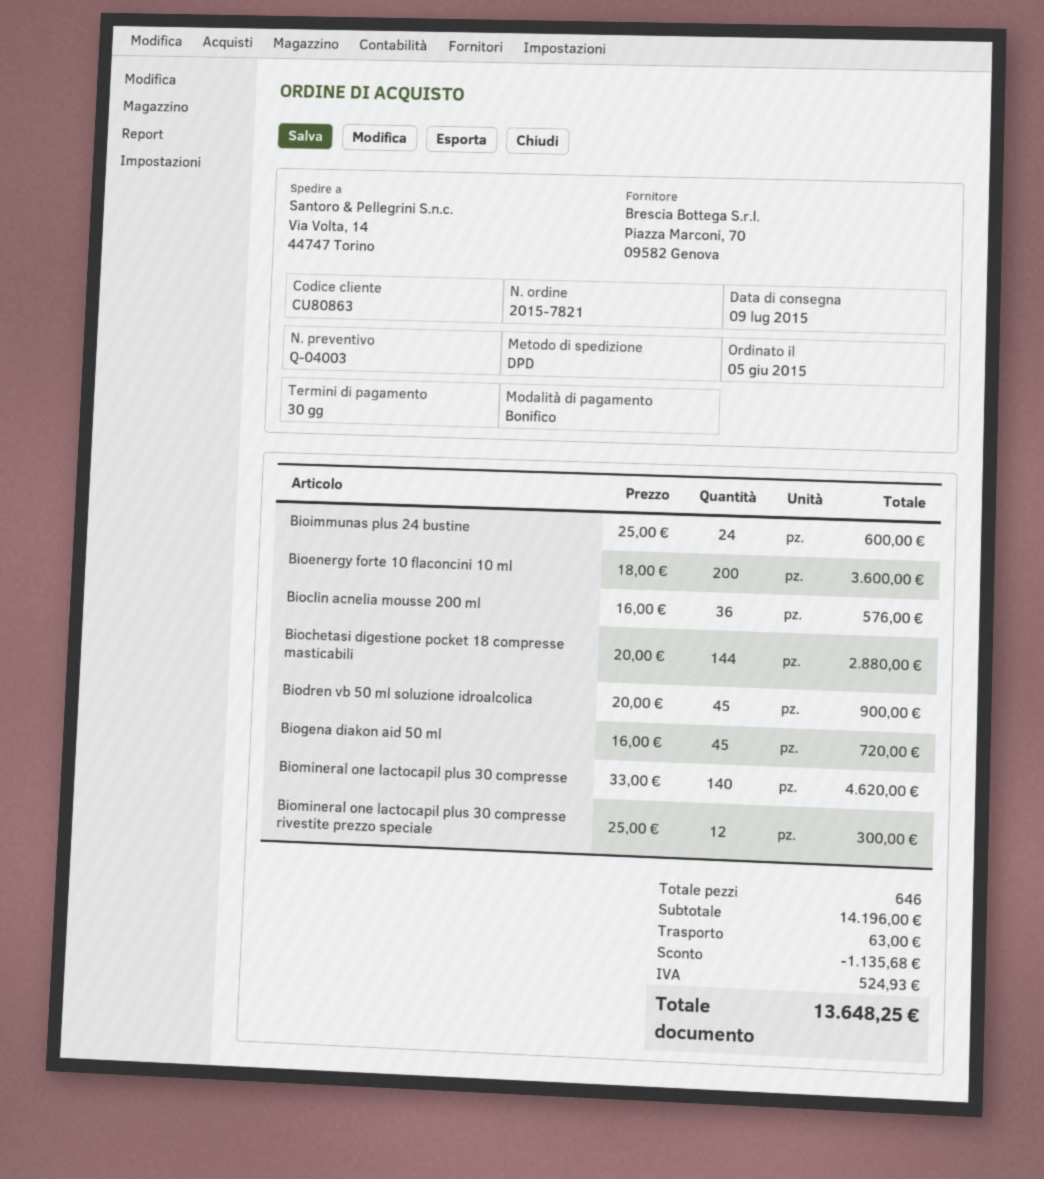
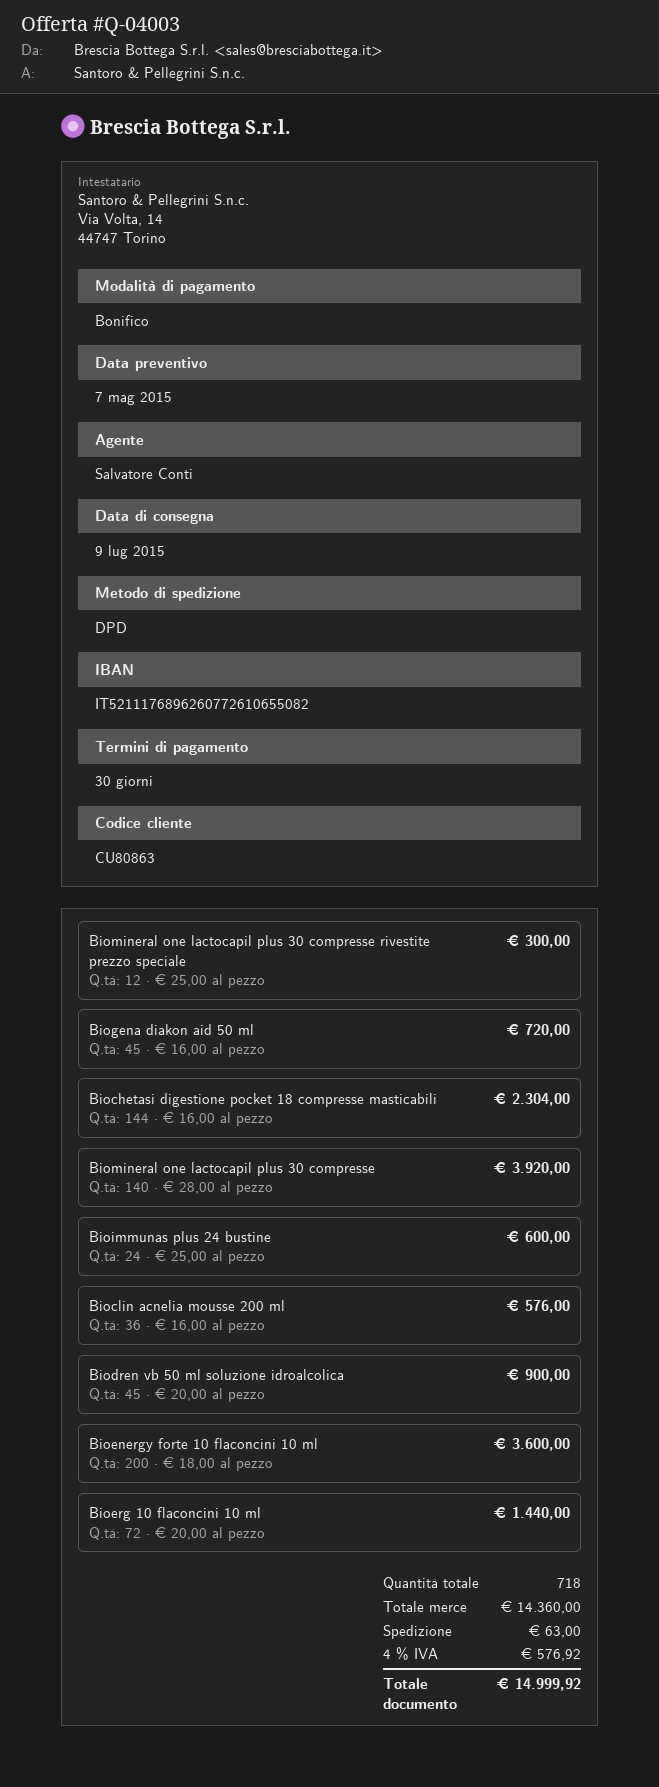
Biochetasi digestione pocket 18 compresse masticabili: 144 x 20.00 = 2880.00 -> 144 x 16.00 = 2304.00
Biomineral one lactocapil plus 30 compresse: 140 x 33.00 = 4620.00 -> 140 x 28.00 = 3920.00
Bioerg 10 flaconcini 10 ml: none -> 72 x 20.00 = 1440.00
total quantity: 646 -> 718
subtotal: 14196.00 -> 14360.00
discount: 1135.68 -> none
tax: 524.93 -> 576.92
total: 13648.25 -> 14999.92

